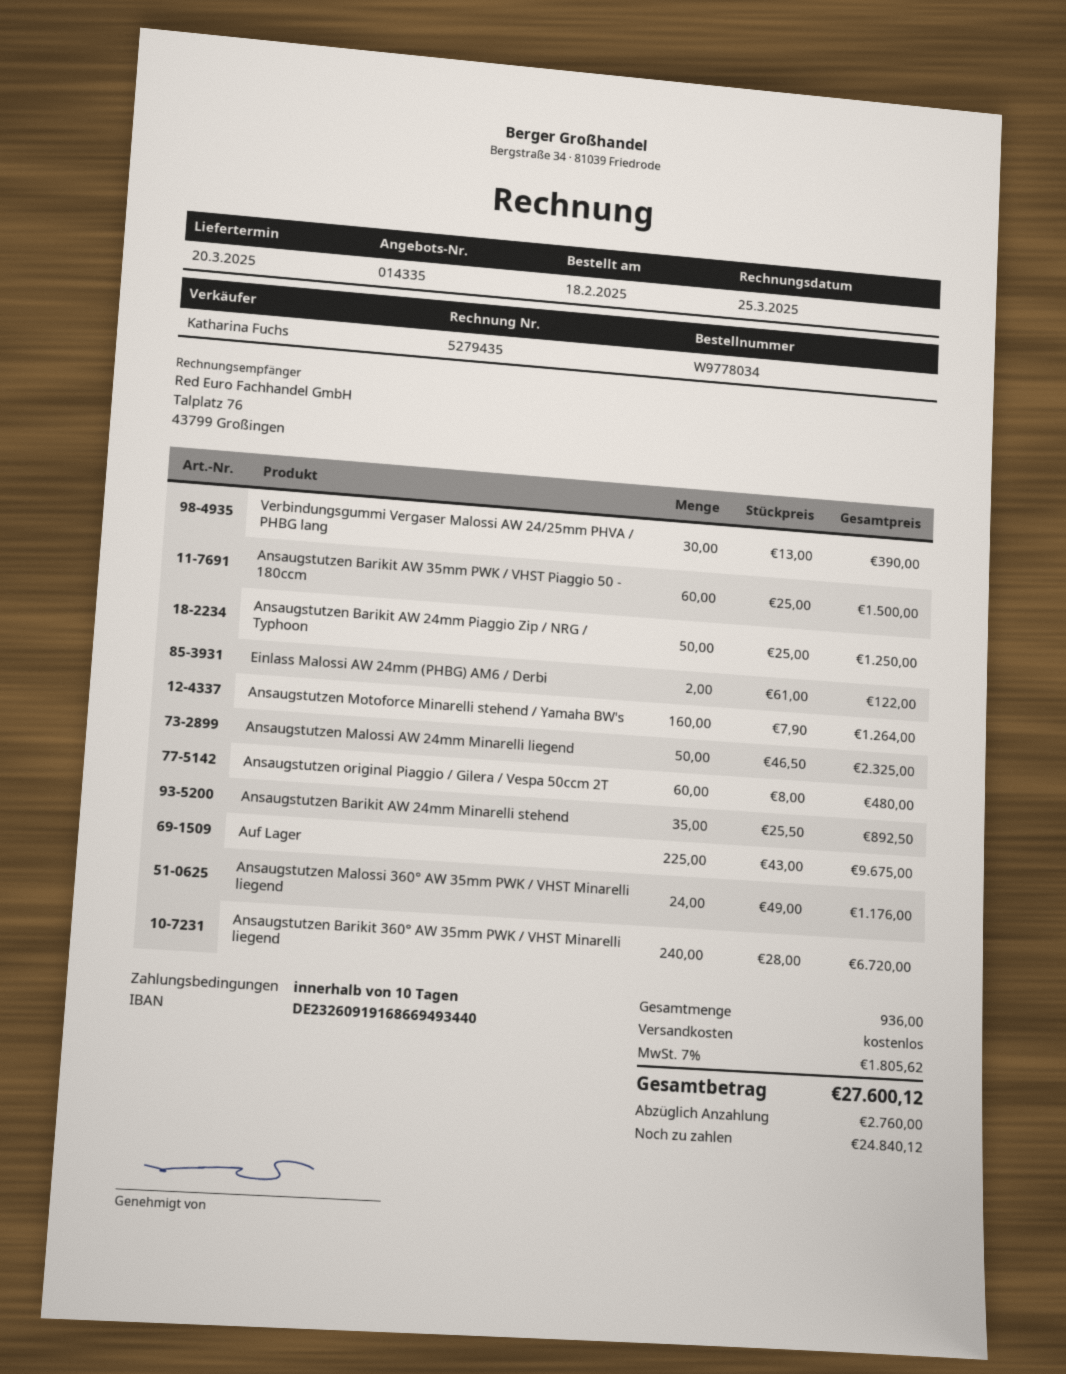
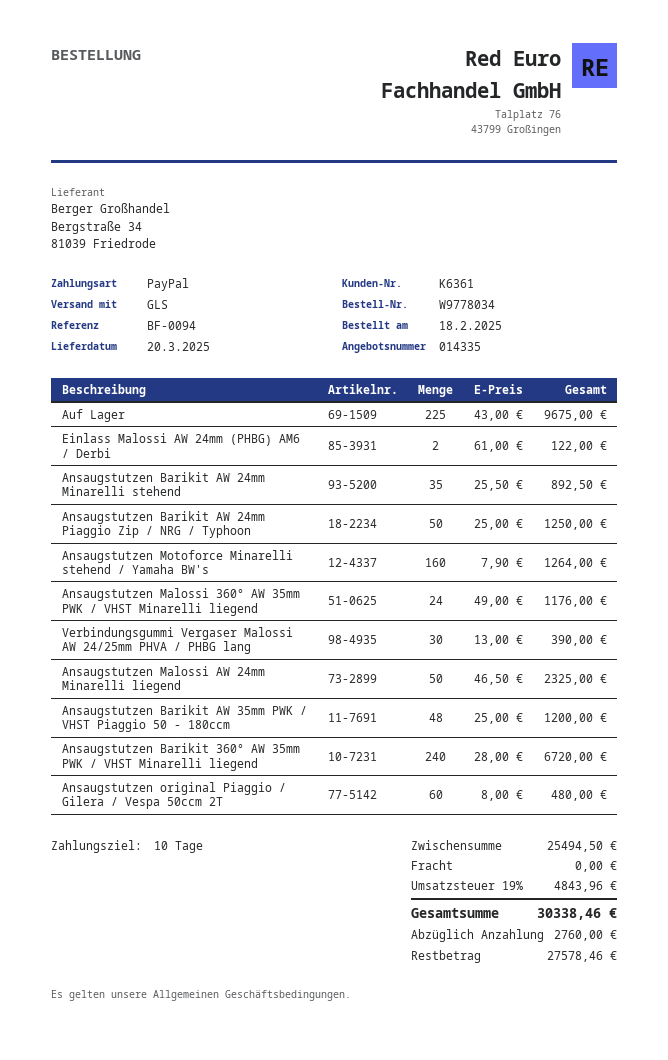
Ansaugstutzen Barikit AW 35mm PWK / VHST Piaggio 50 - 180ccm: 60 x 25.00 = 1500.00 -> 48 x 25.00 = 1200.00
tax: 7% = 1805.62 -> 19% = 4843.96
total: 27600.12 -> 30338.46
balance: 24840.12 -> 27578.46

